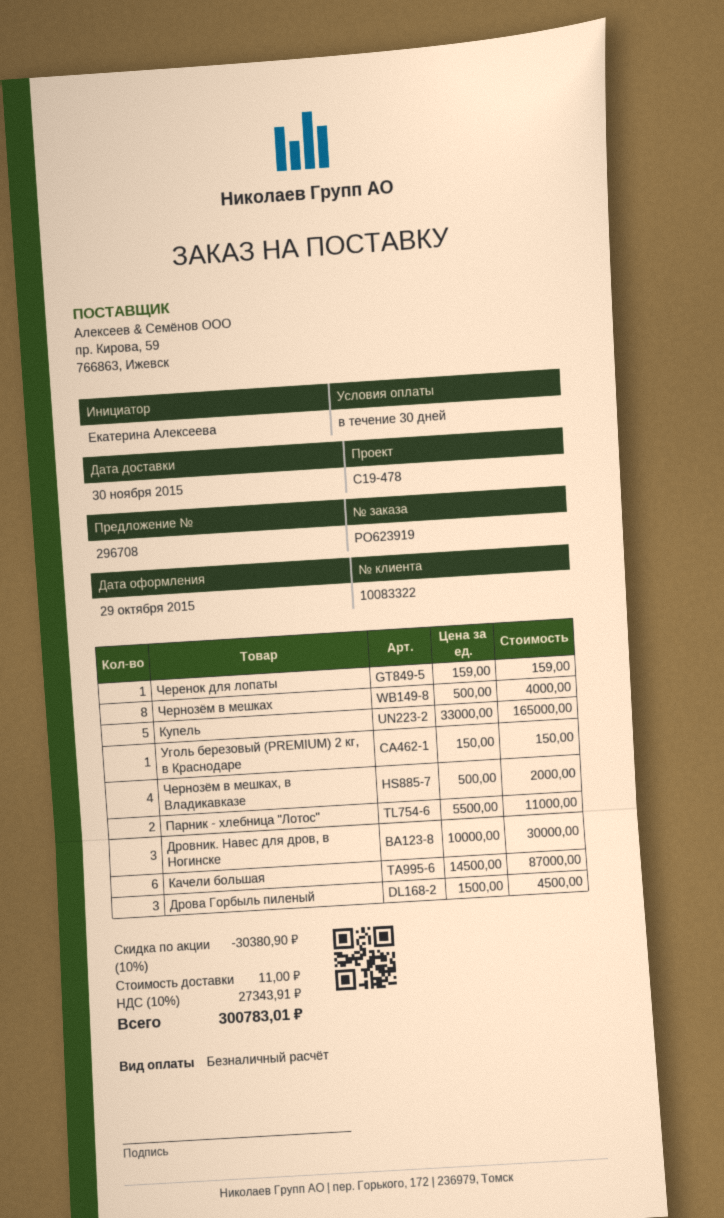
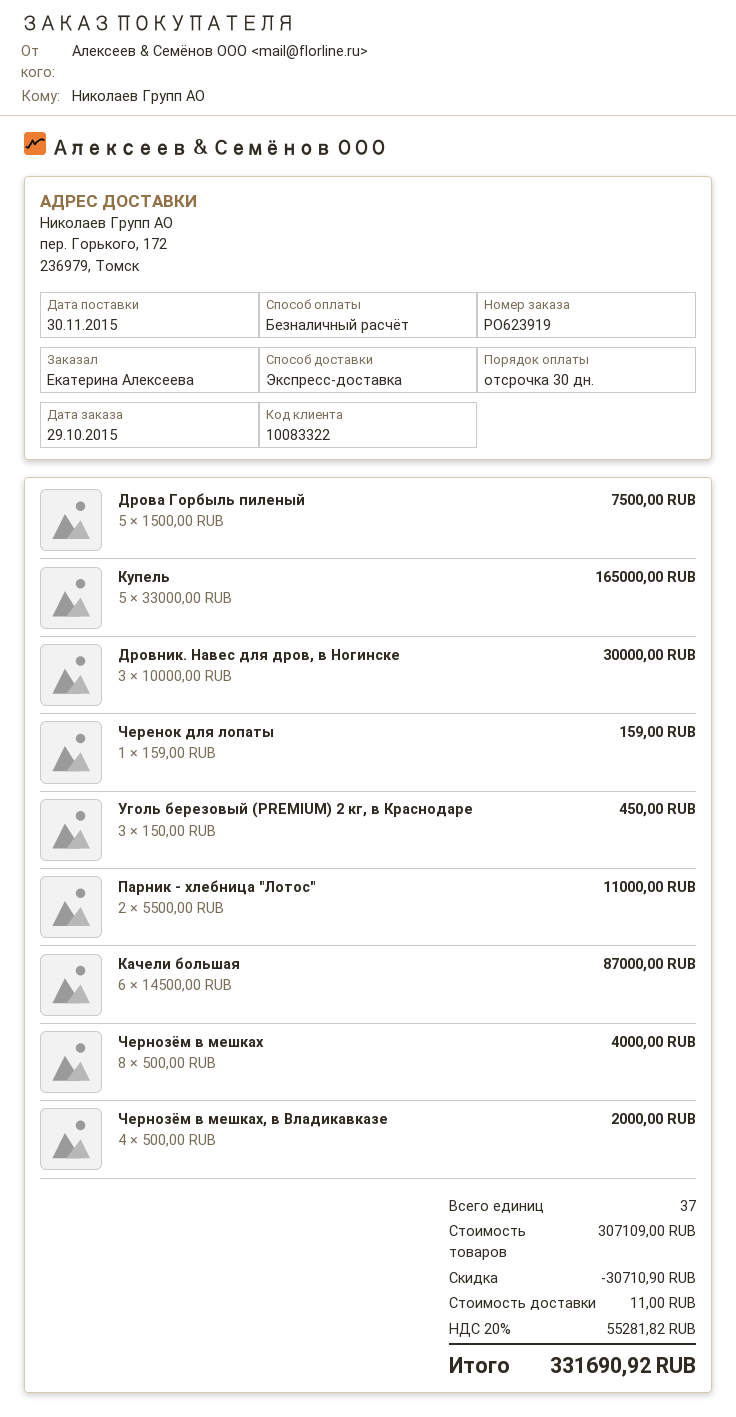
Уголь березовый (PREMIUM) 2 кг, в Краснодаре: 1 x 150.00 = 150.00 -> 3 x 150.00 = 450.00
Дрова Горбыль пиленый: 3 x 1500.00 = 4500.00 -> 5 x 1500.00 = 7500.00
discount: 30380.90 -> 30710.90
tax: 10% = 27343.91 -> 20% = 55281.82
total: 300783.01 -> 331690.92

